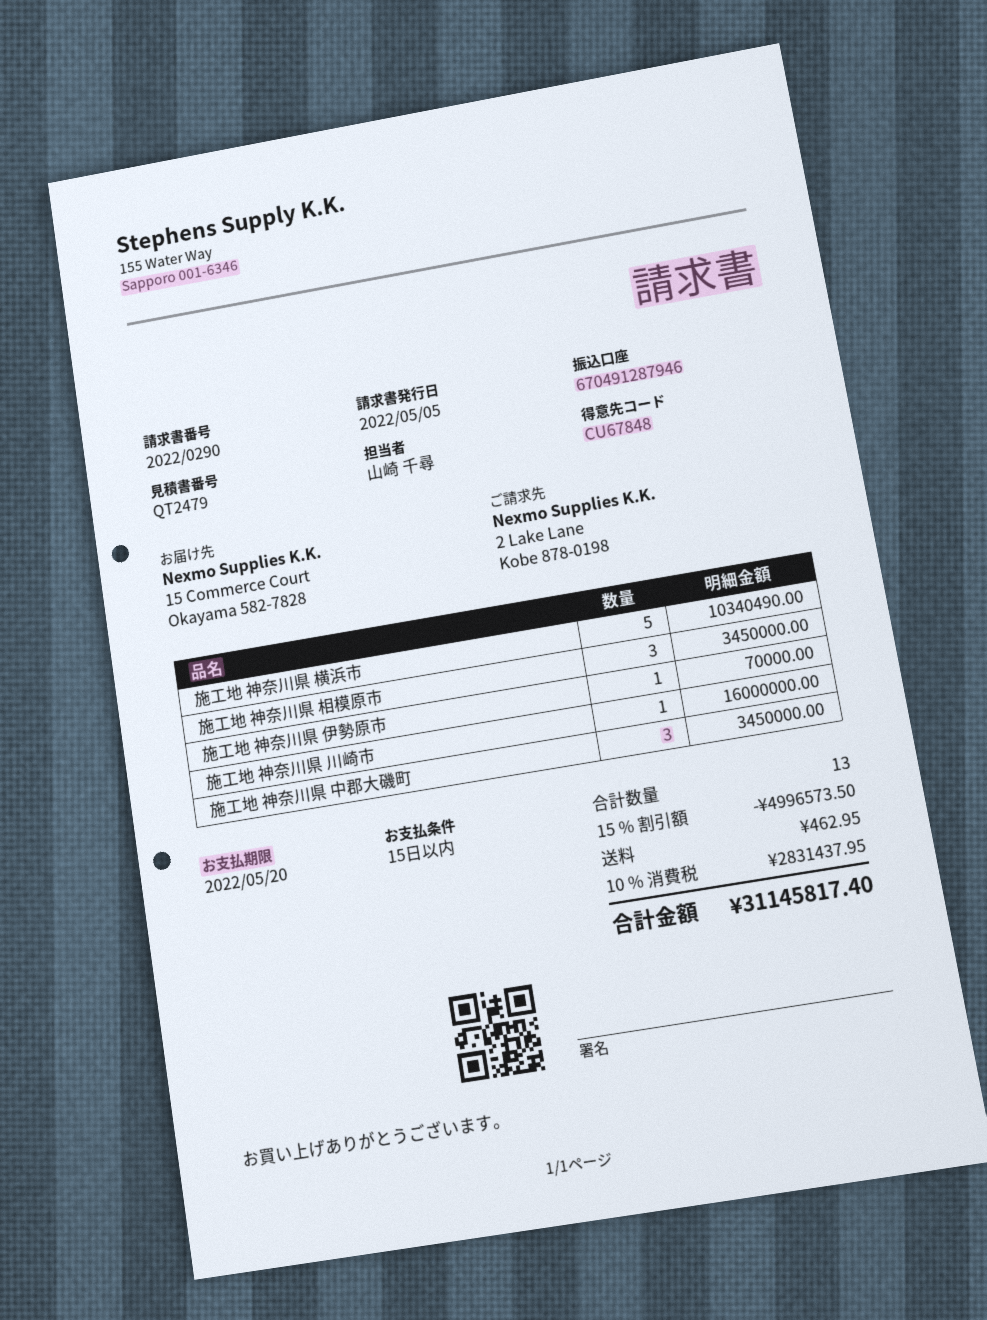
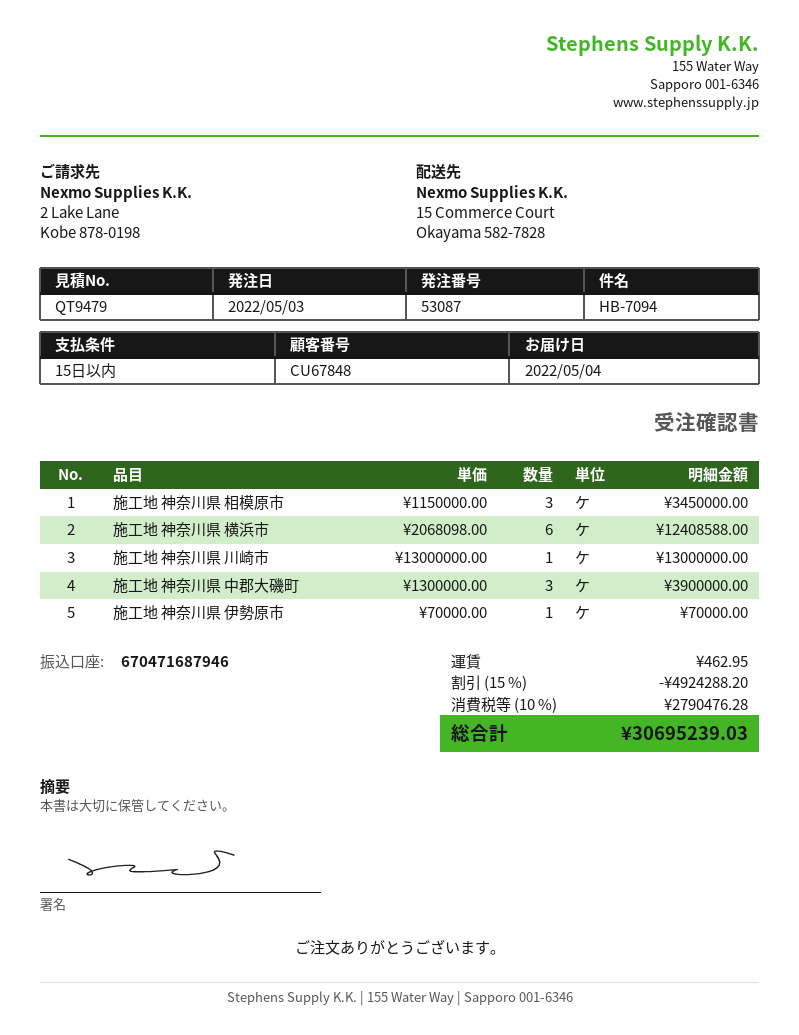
quote number: QT2479 -> QT9479
bank account: 670491287946 -> 670471687946
施工地 神奈川県 横浜市: 5 for 10340490.00 -> 6 for 12408588.00
施工地 神奈川県 川崎市: 1 for 16000000.00 -> 1 for 13000000.00
施工地 神奈川県 中郡大磯町: 3 for 3450000.00 -> 3 for 3900000.00
discount: 15% = 4996573.50 -> 15% = 4924288.20
tax: 10% = 2831437.95 -> 10% = 2790476.28
total: 31145817.40 -> 30695239.03

